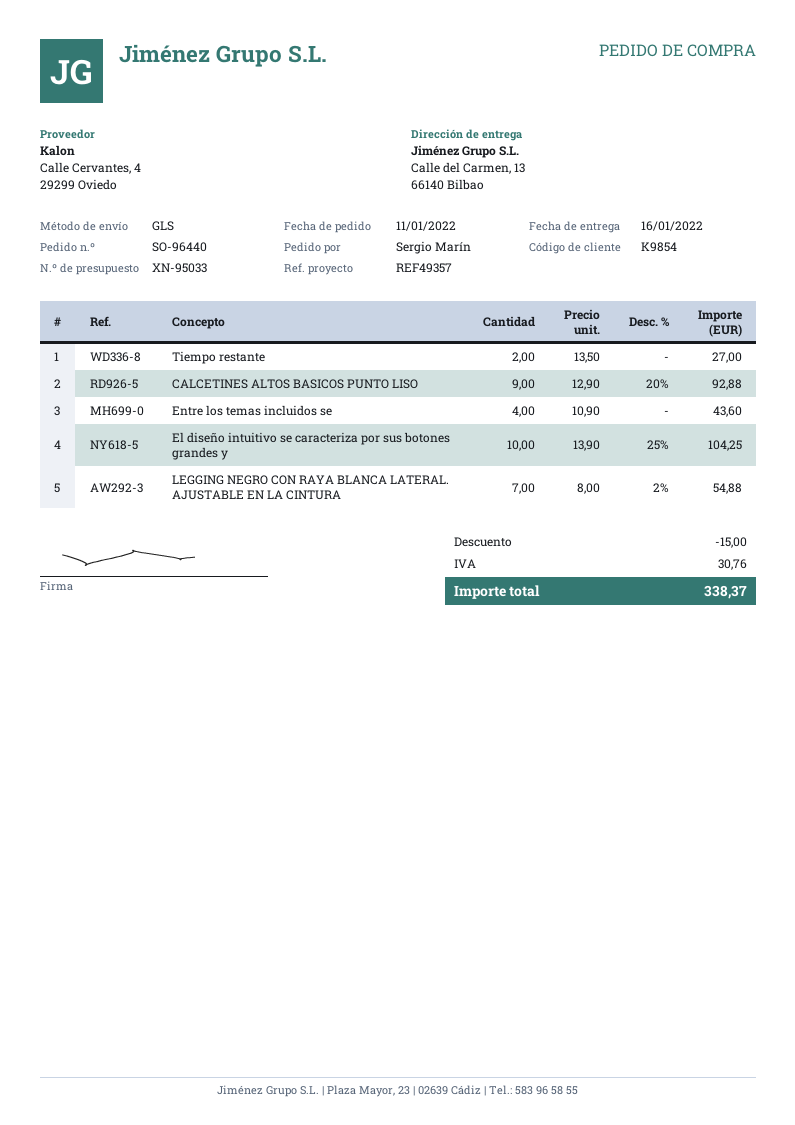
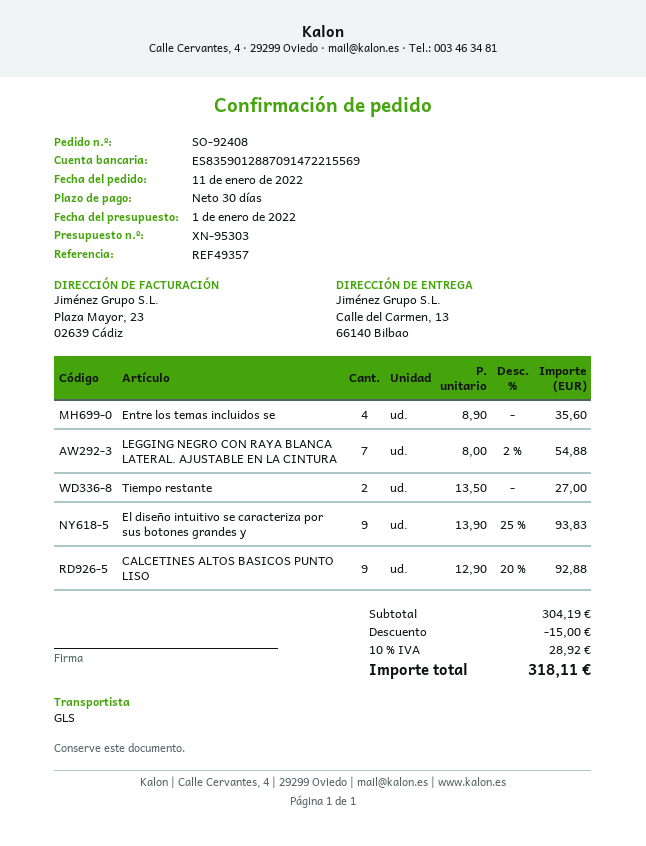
quote number: XN-95033 -> XN-95303
order number: SO-96440 -> SO-92408
Entre los temas incluidos se: 4 x 10.90 = 43.60 -> 4 x 8.90 = 35.60
El diseño intuitivo se caracteriza por sus botones grandes y: 10 x 13.90 - 25% = 104.25 -> 9 x 13.90 - 25% = 93.83
tax: 30.76 -> 28.92
total: 338.37 -> 318.11

